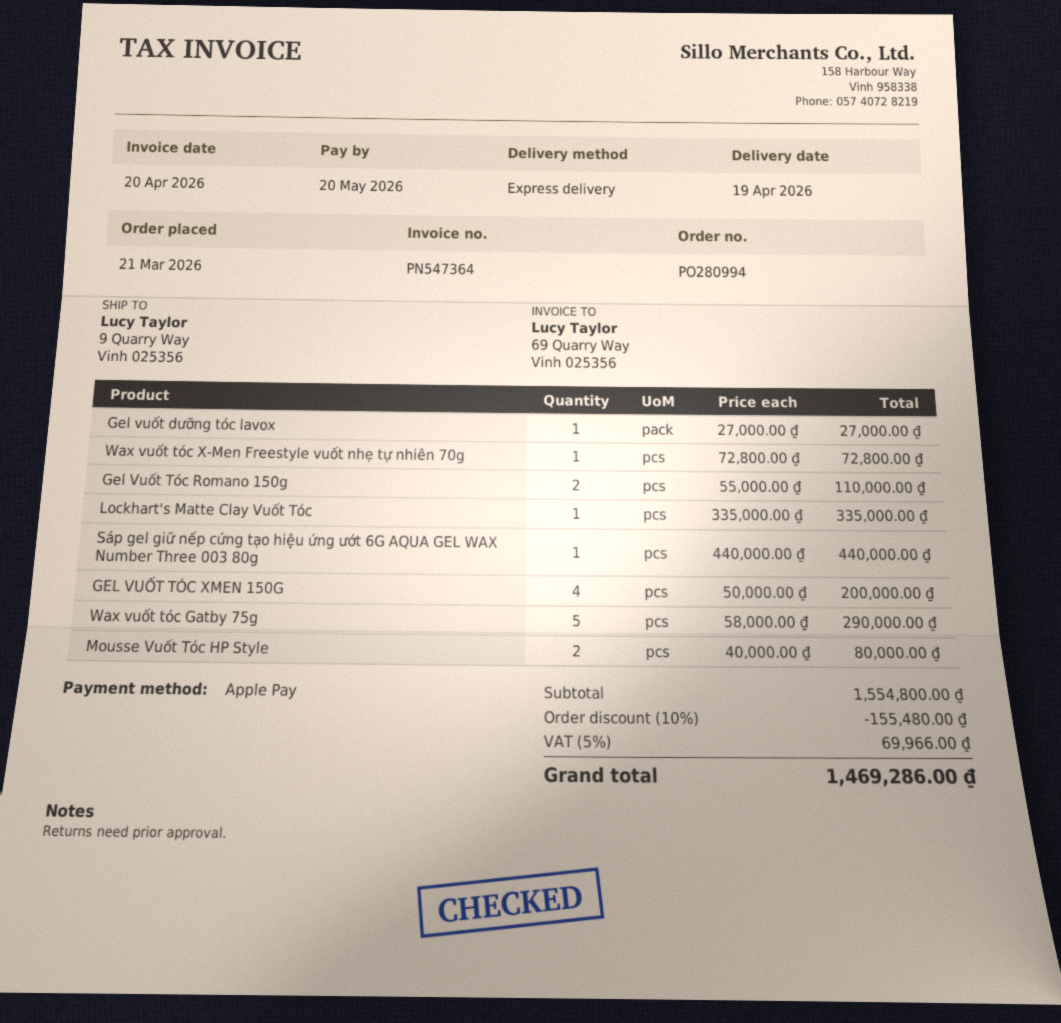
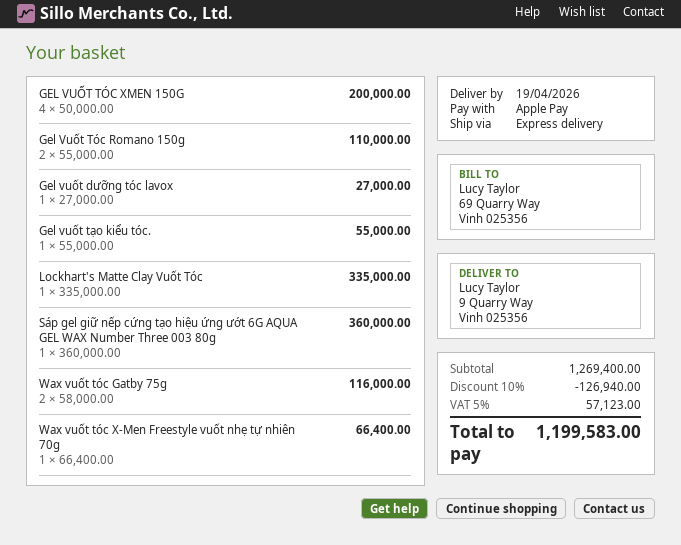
Wax vuốt tóc X-Men Freestyle vuốt nhẹ tự nhiên 70g: 1 x 72800.00 = 72800.00 -> 1 x 66400.00 = 66400.00
Sáp gel giữ nếp cứng tạo hiệu ứng ướt 6G AQUA GEL WAX Number Three 003 80g: 1 x 440000.00 = 440000.00 -> 1 x 360000.00 = 360000.00
Wax vuốt tóc Gatby 75g: 5 x 58000.00 = 290000.00 -> 2 x 58000.00 = 116000.00
Mousse Vuốt Tóc HP Style: 2 x 40000.00 = 80000.00 -> none
Gel vuốt tạo kiểu tóc.: none -> 1 x 55000.00 = 55000.00
subtotal: 1554800.00 -> 1269400.00
discount: 10% = 155480.00 -> 10% = 126940.00
tax: 5% = 69966.00 -> 5% = 57123.00
total: 1469286.00 -> 1199583.00

